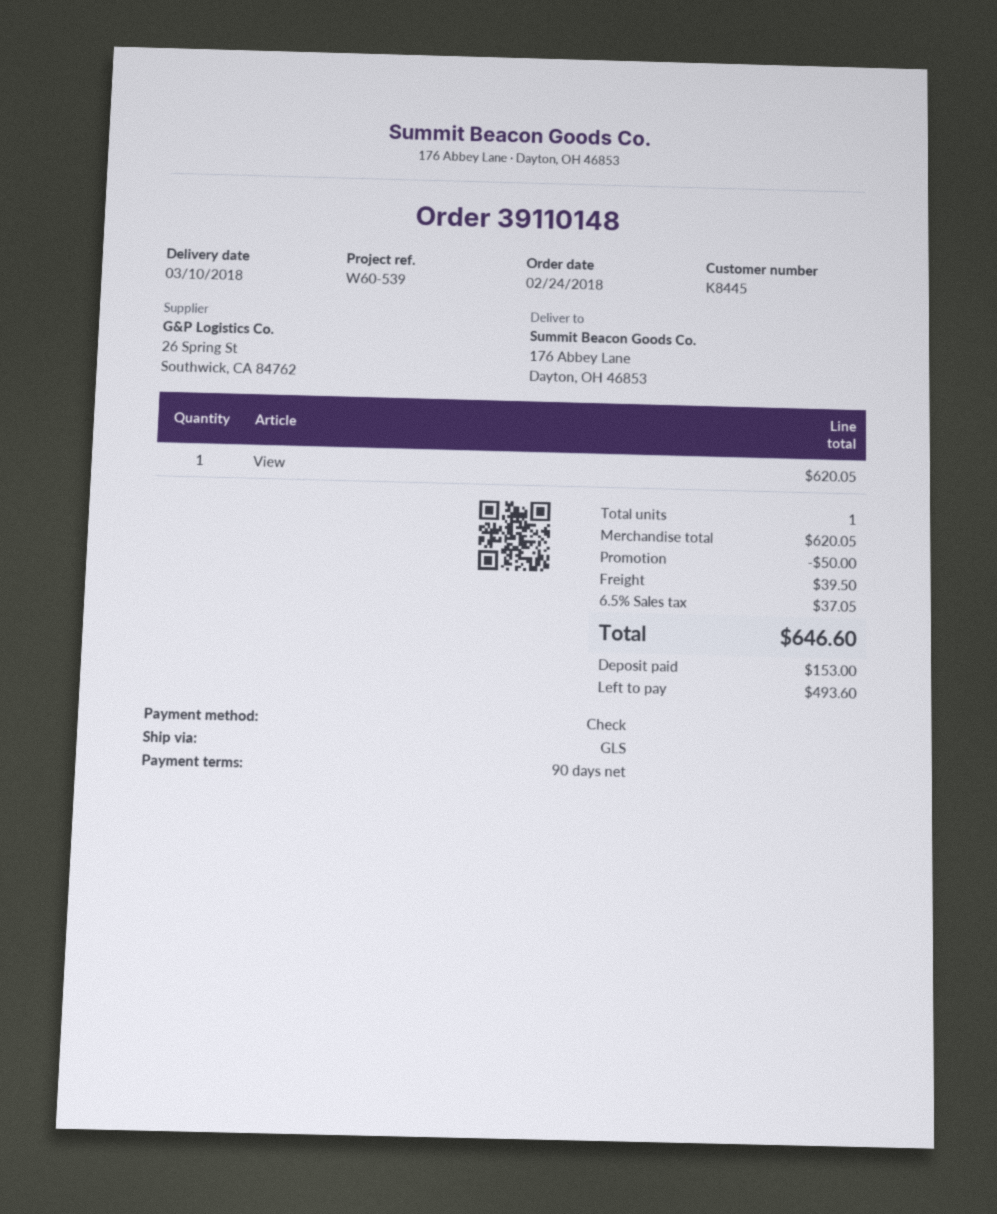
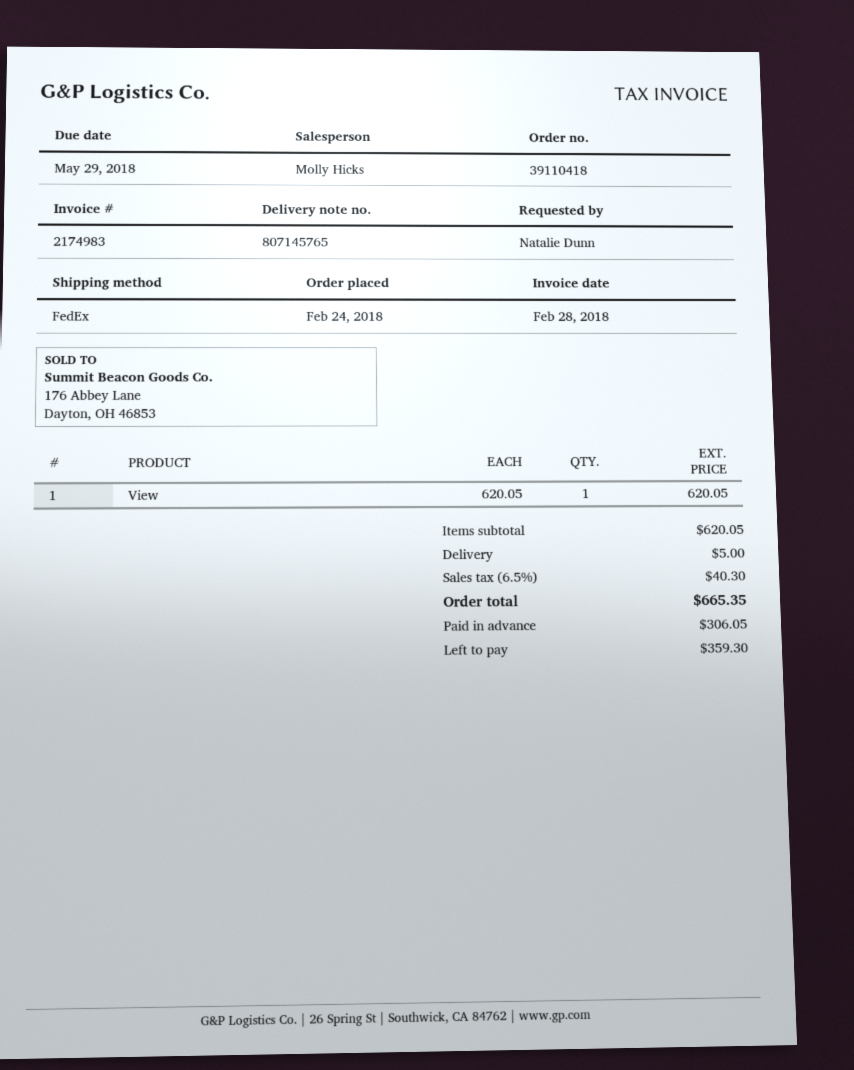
order number: 39110148 -> 39110418
shipping method: GLS -> FedEx
discount: 50.00 -> none
shipping: 39.50 -> 5.00
tax: 6.5% = 37.05 -> 6.5% = 40.30
total: 646.60 -> 665.35
deposit: 153.00 -> 306.05
balance: 493.60 -> 359.30

